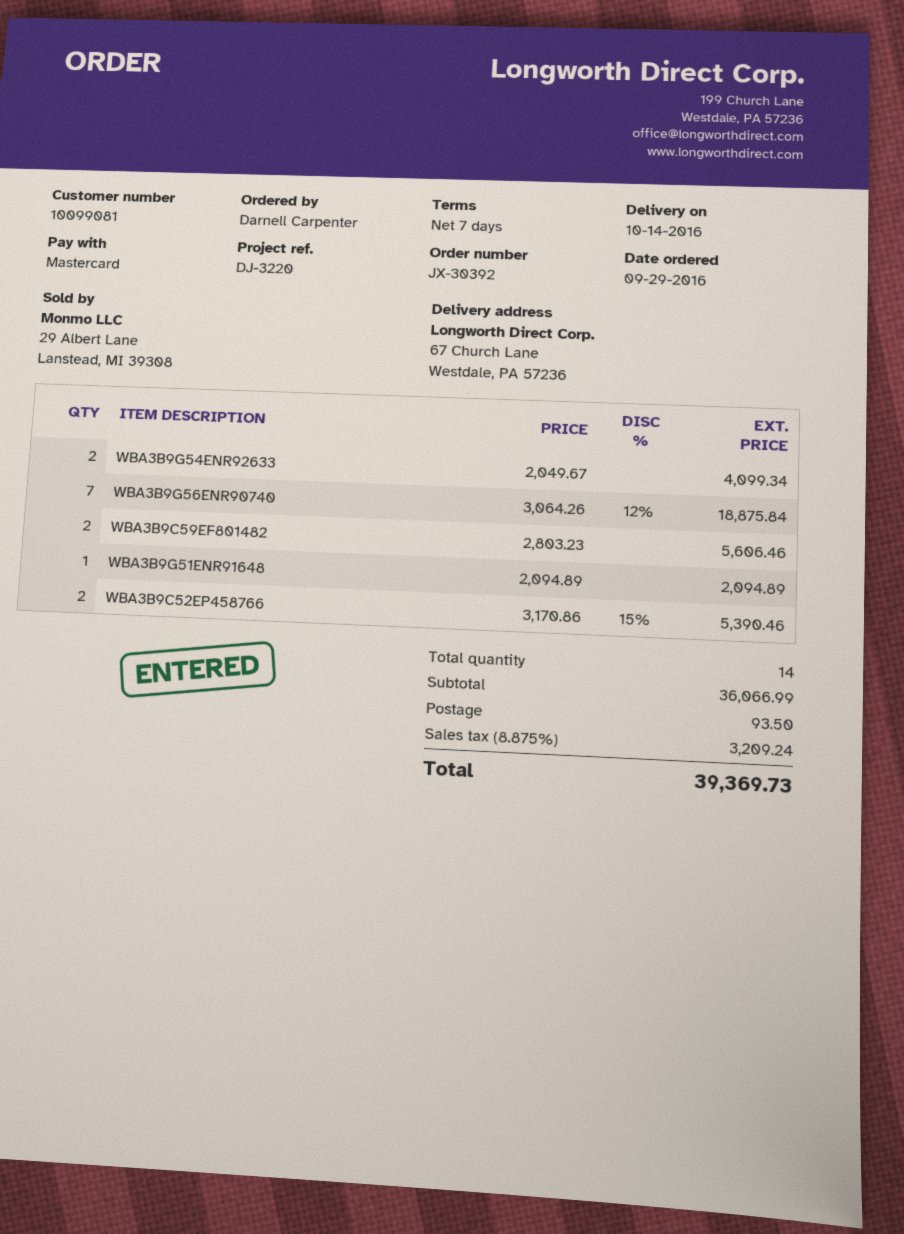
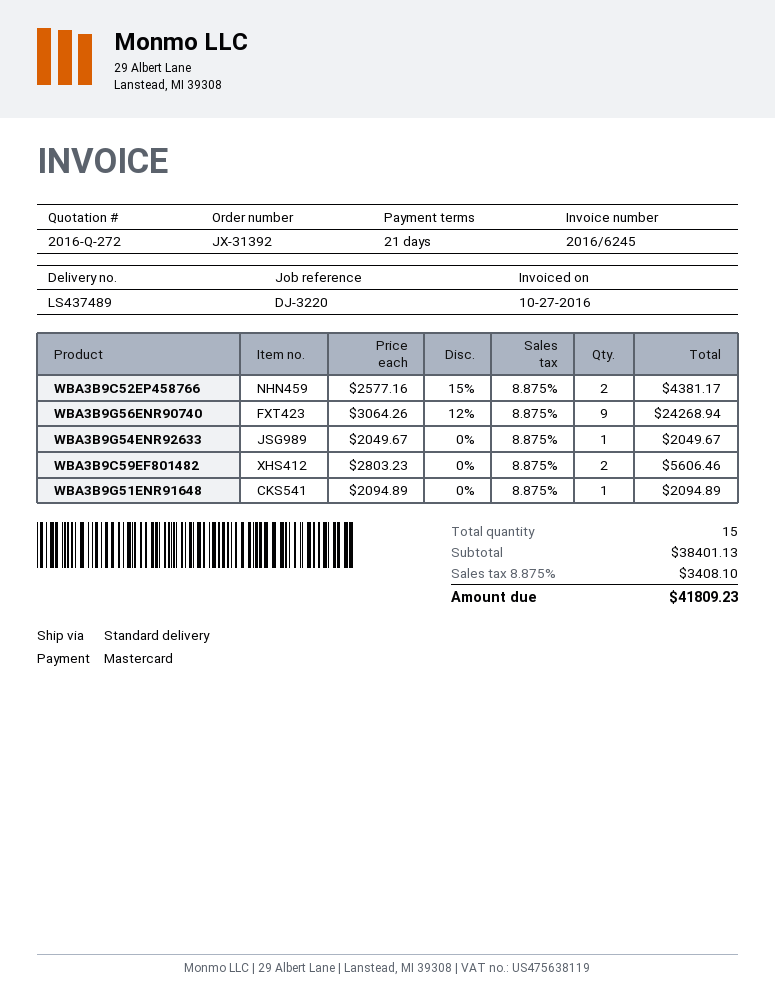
order number: JX-30392 -> JX-31392
payment terms: 7 days -> 21 days
WBA3B9G54ENR92633: 2 x 2049.67 = 4099.34 -> 1 x 2049.67 = 2049.67
WBA3B9G56ENR90740: 7 x 3064.26 - 12% = 18875.84 -> 9 x 3064.26 - 12% = 24268.94
WBA3B9C52EP458766: 2 x 3170.86 - 15% = 5390.46 -> 2 x 2577.16 - 15% = 4381.17
total quantity: 14 -> 15
subtotal: 36066.99 -> 38401.13
shipping: 93.50 -> none
tax: 8.875% = 3209.24 -> 8.875% = 3408.10
total: 39369.73 -> 41809.23

